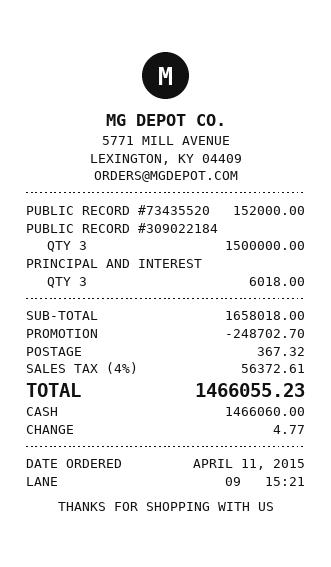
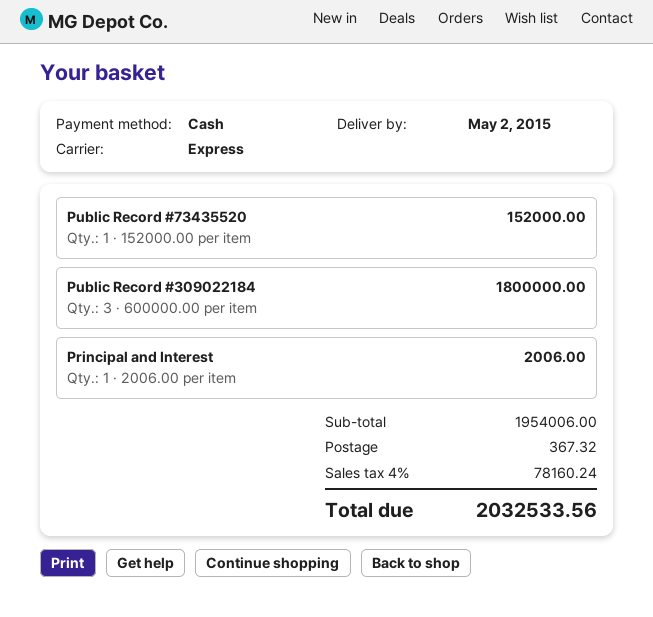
PUBLIC RECORD #309022184: 3 for 1500000.00 -> 3 for 1800000.00
PRINCIPAL AND INTEREST: 3 for 6018.00 -> 1 for 2006.00
subtotal: 1658018.00 -> 1954006.00
discount: 248702.70 -> none
tax: 4% = 56372.61 -> 4% = 78160.24
total: 1466055.23 -> 2032533.56

